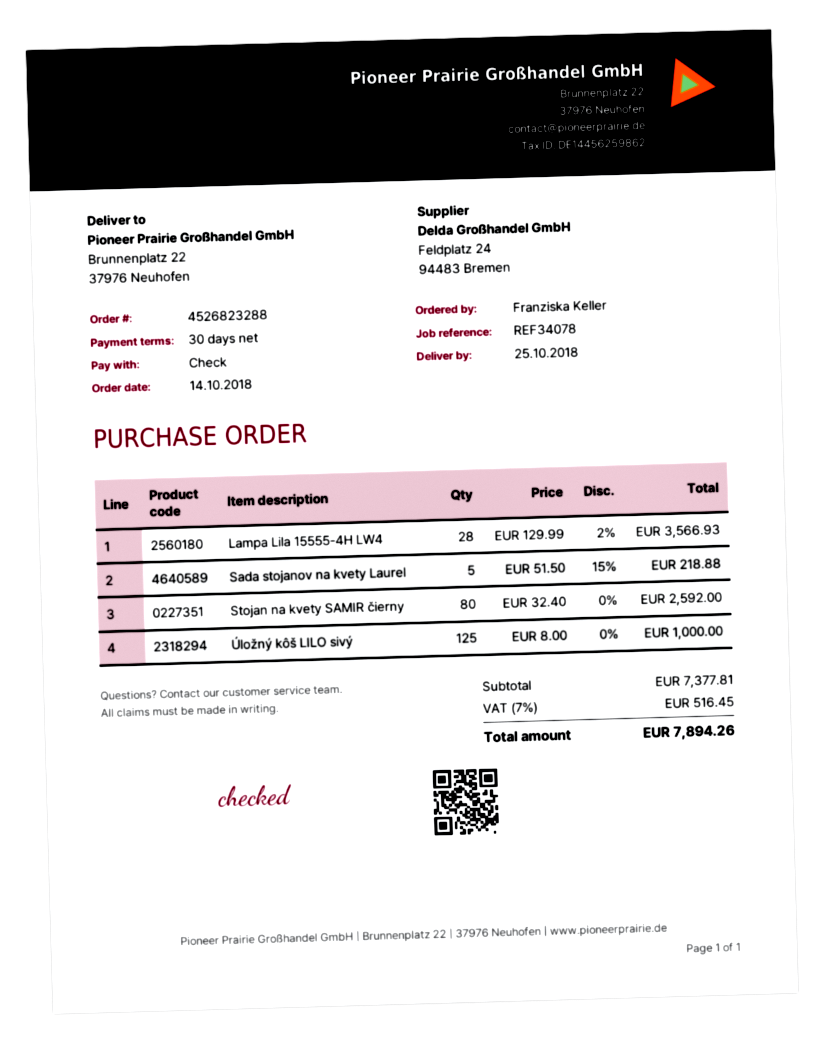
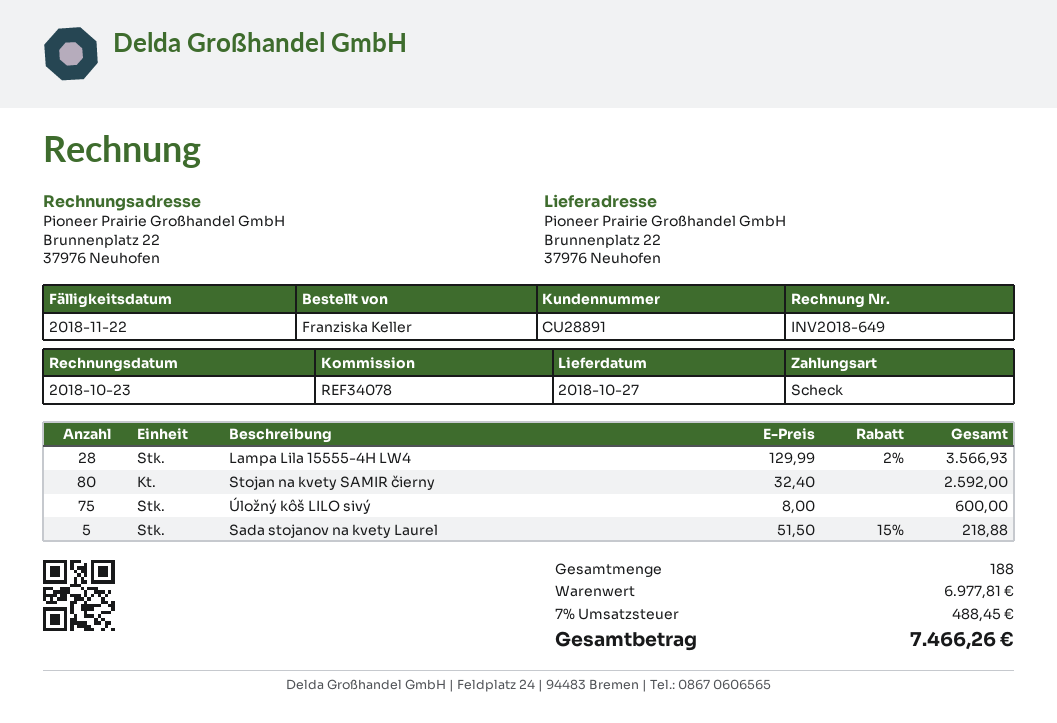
delivery date: 2018-10-25 -> 2018-10-27
Úložný kôš LILO sivý: 125 x 8.00 = 1000.00 -> 75 x 8.00 = 600.00
subtotal: 7377.81 -> 6977.81
tax: 7% = 516.45 -> 7% = 488.45
total: 7894.26 -> 7466.26

